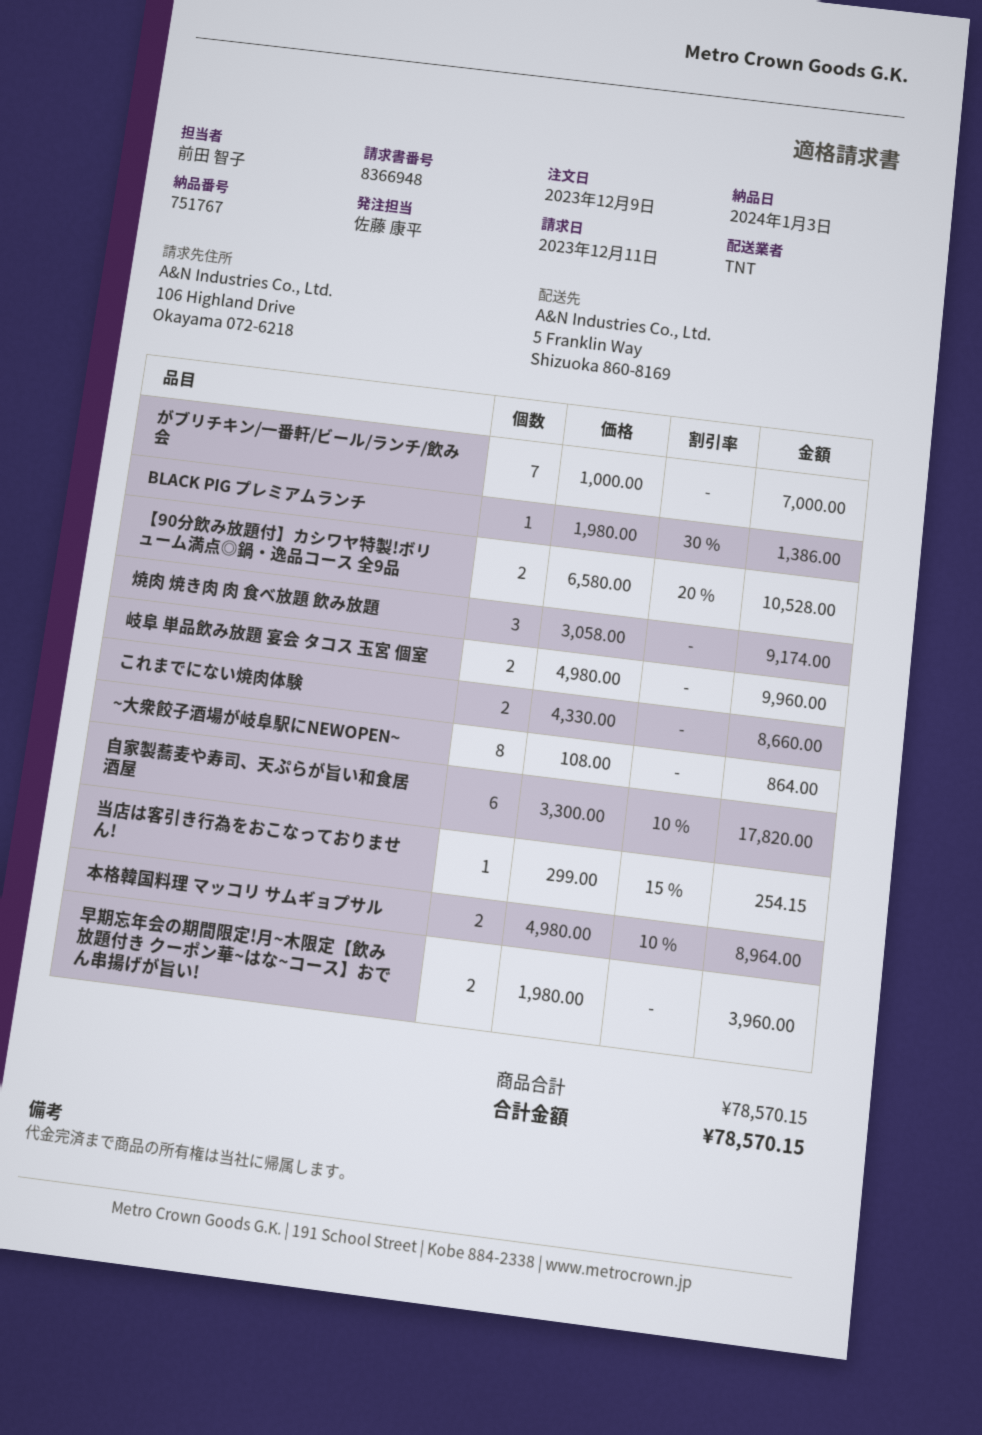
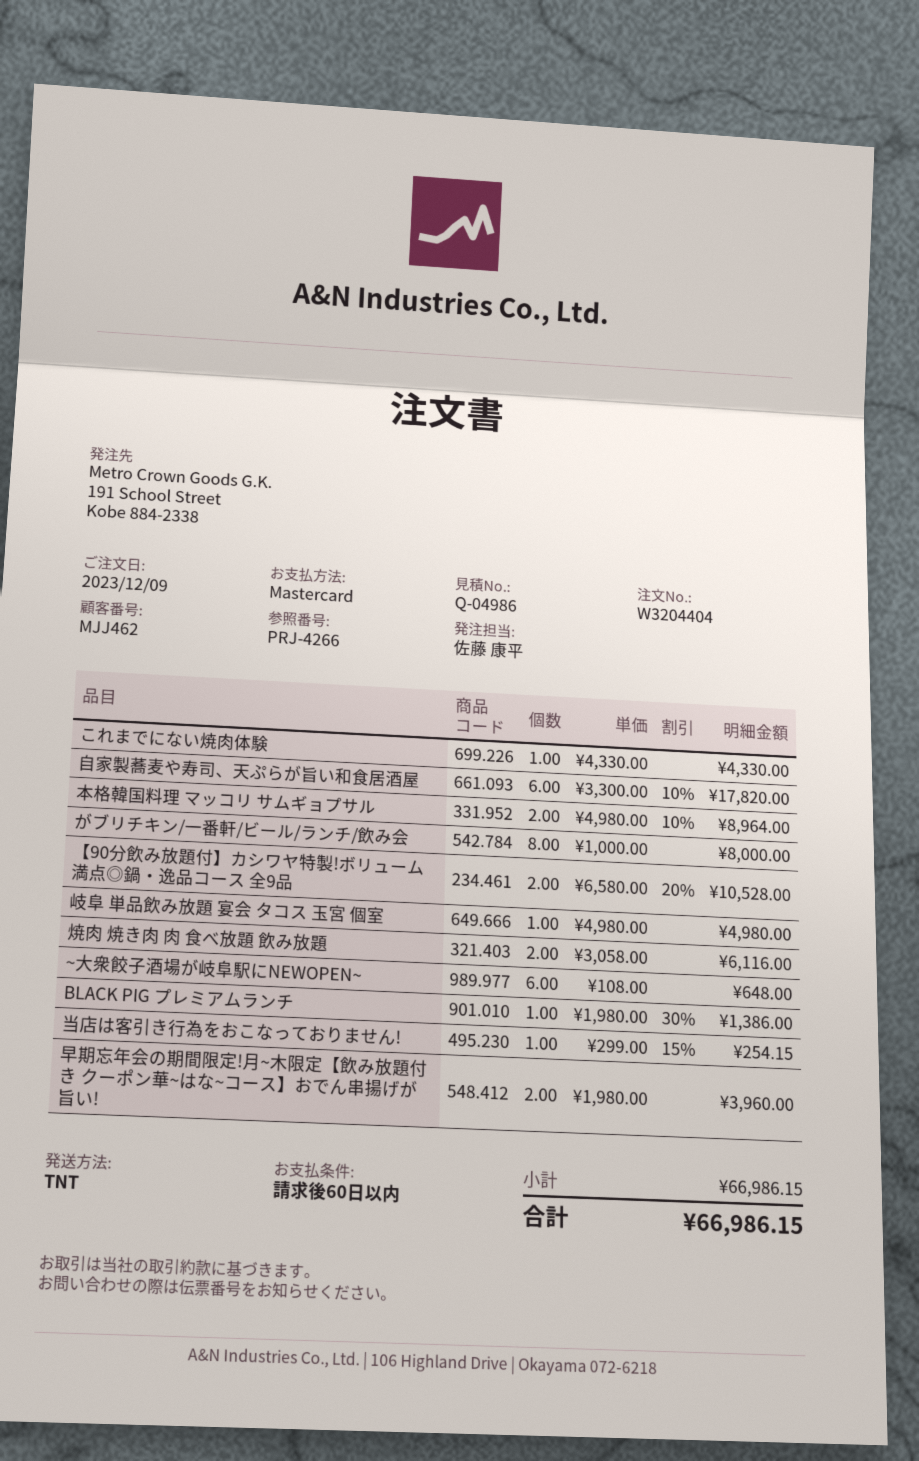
がブリチキン/一番軒/ビール/ランチ/飲み会: 7 x 1000.00 = 7000.00 -> 8 x 1000.00 = 8000.00
焼肉 焼き肉 肉 食べ放題 飲み放題: 3 x 3058.00 = 9174.00 -> 2 x 3058.00 = 6116.00
岐阜 単品飲み放題 宴会 タコス 玉宮 個室: 2 x 4980.00 = 9960.00 -> 1 x 4980.00 = 4980.00
これまでにない焼肉体験: 2 x 4330.00 = 8660.00 -> 1 x 4330.00 = 4330.00
~大衆餃子酒場が岐阜駅にNEWOPEN~: 8 x 108.00 = 864.00 -> 6 x 108.00 = 648.00
subtotal: 78570.15 -> 66986.15
total: 78570.15 -> 66986.15

